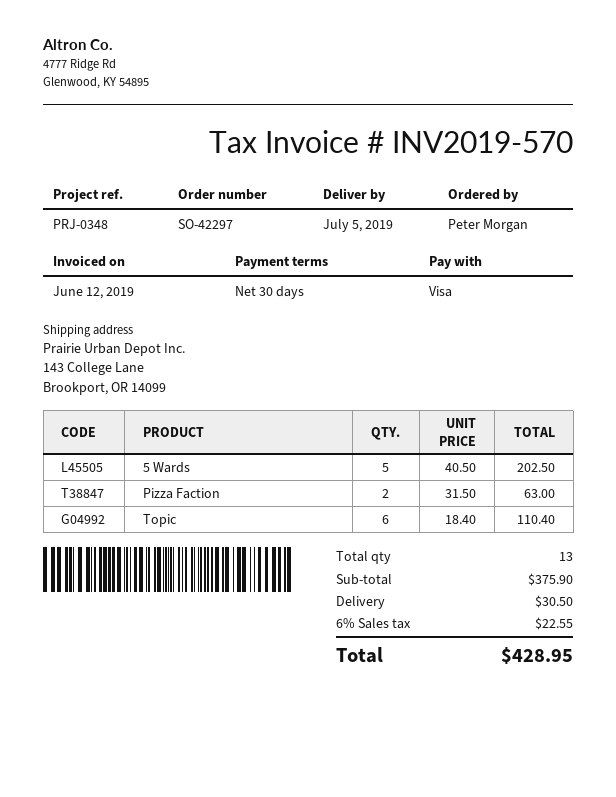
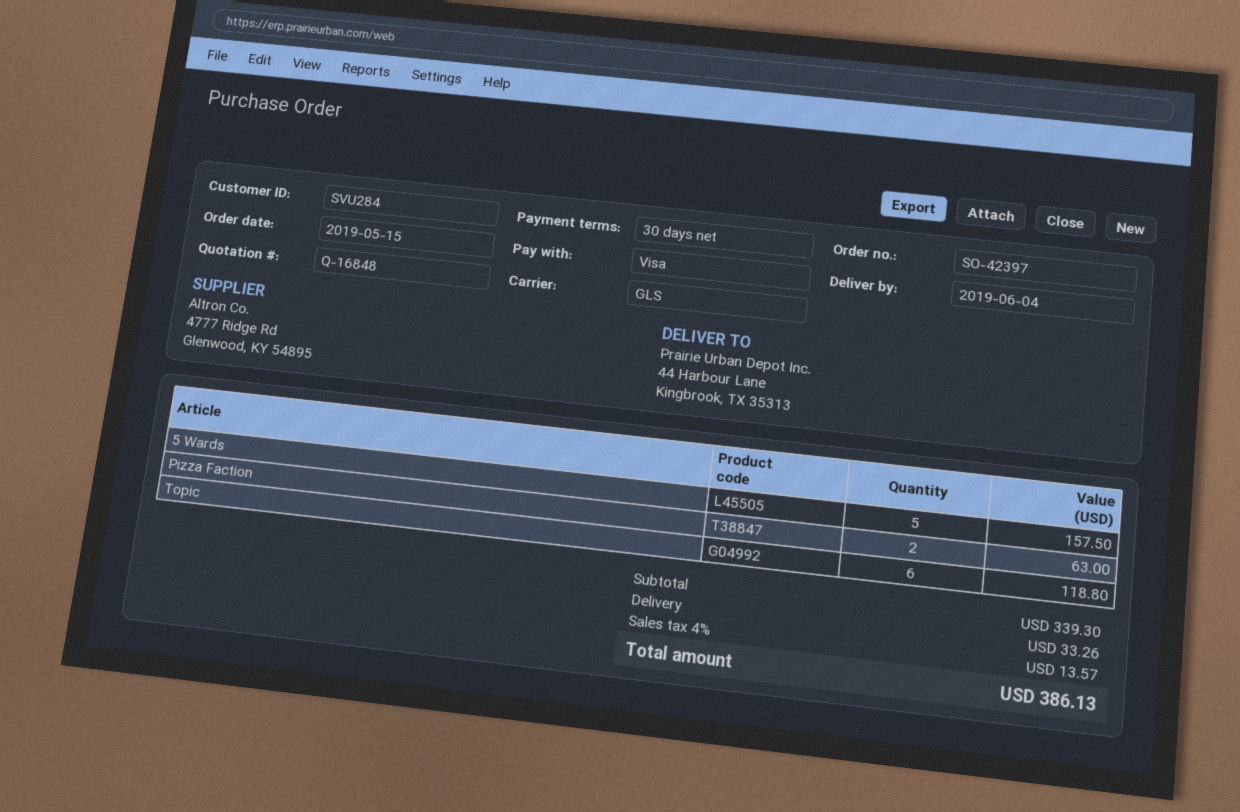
order number: SO-42297 -> SO-42397
delivery date: 2019-07-05 -> 2019-06-04
ship to: 143 College Lane, Brookport, OR 14099 -> 44 Harbour Lane, Kingbrook, TX 35313
5 Wards: 5 for 202.50 -> 5 for 157.50
Topic: 6 for 110.40 -> 6 for 118.80
subtotal: 375.90 -> 339.30
shipping: 30.50 -> 33.26
tax: 6% = 22.55 -> 4% = 13.57
total: 428.95 -> 386.13

